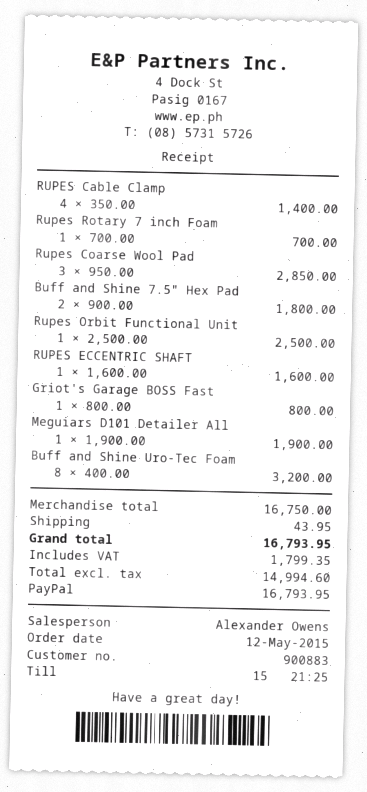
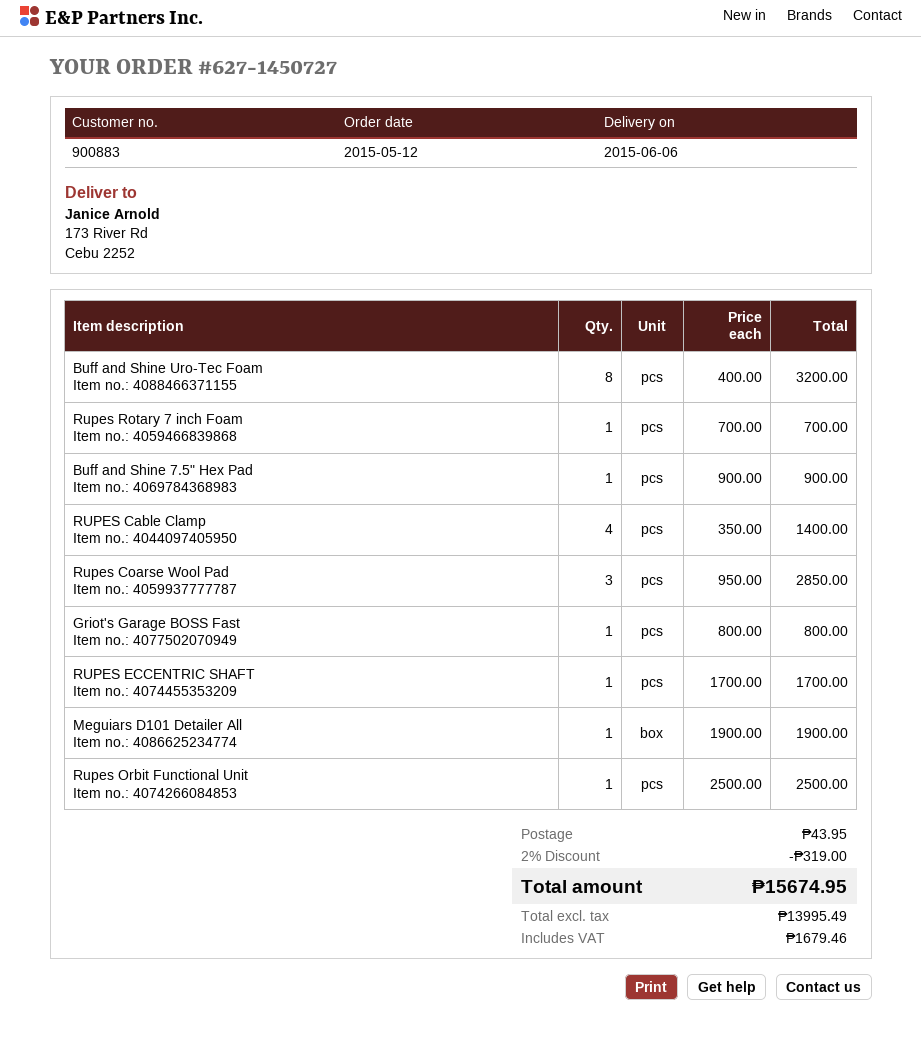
Buff and Shine 7.5" Hex Pad: 2 x 900.00 = 1800.00 -> 1 x 900.00 = 900.00
RUPES ECCENTRIC SHAFT: 1 x 1600.00 = 1600.00 -> 1 x 1700.00 = 1700.00
discount: none -> 2% = 319.00
net: 14994.60 -> 13995.49
tax: 1799.35 -> 1679.46
total: 16793.95 -> 15674.95

